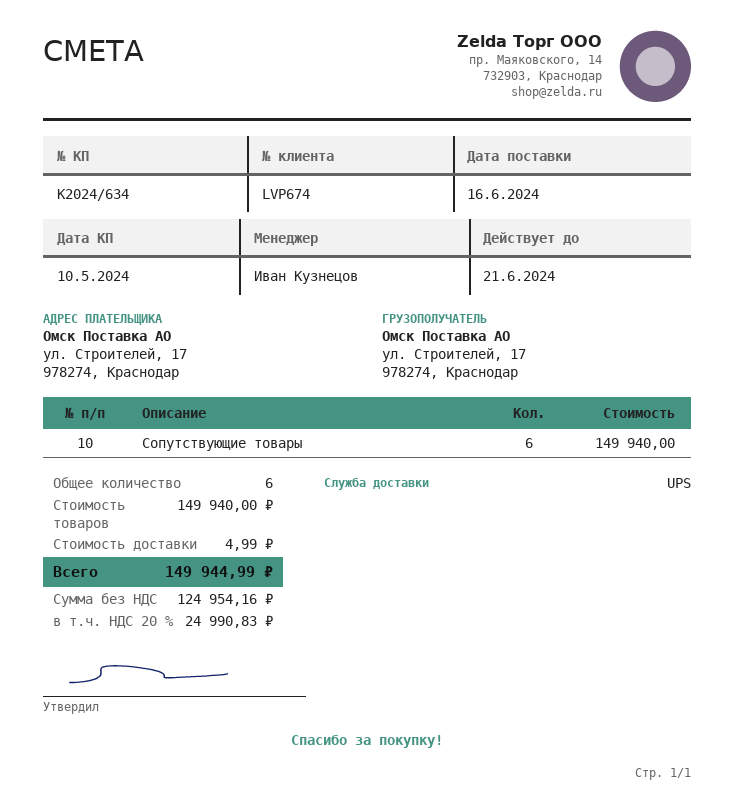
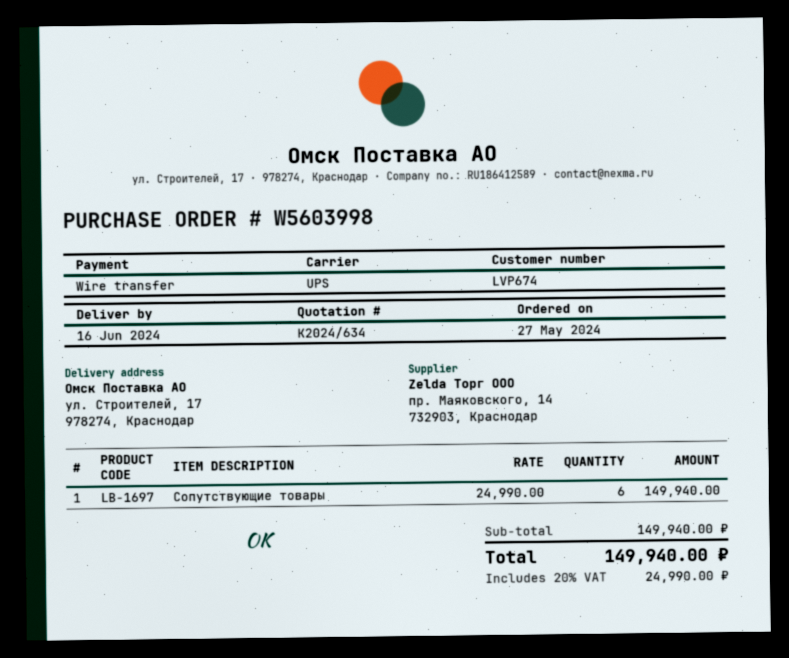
shipping: 4.99 -> none
tax: 20% = 24990.83 -> 20% = 24990.00
total: 149944.99 -> 149940.00

